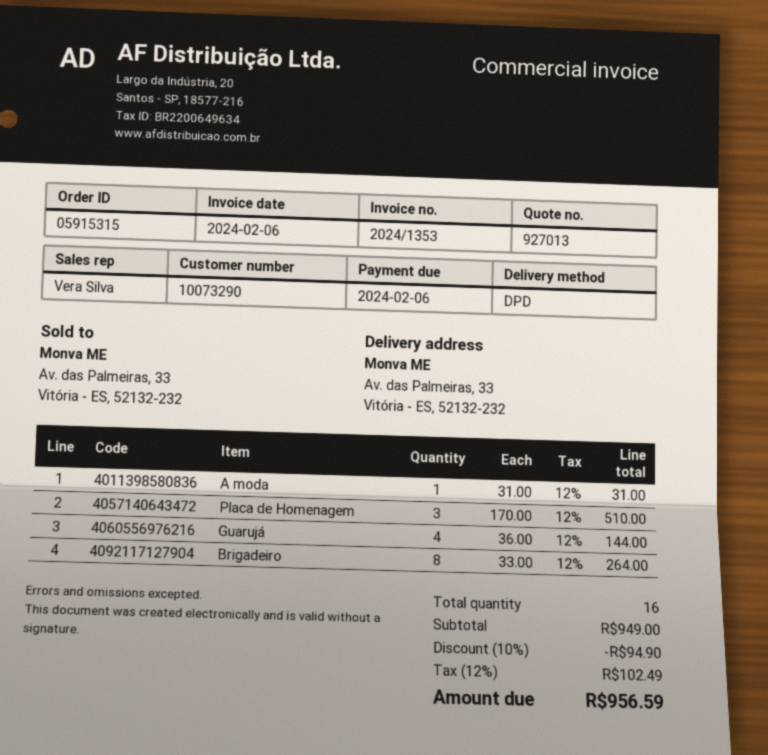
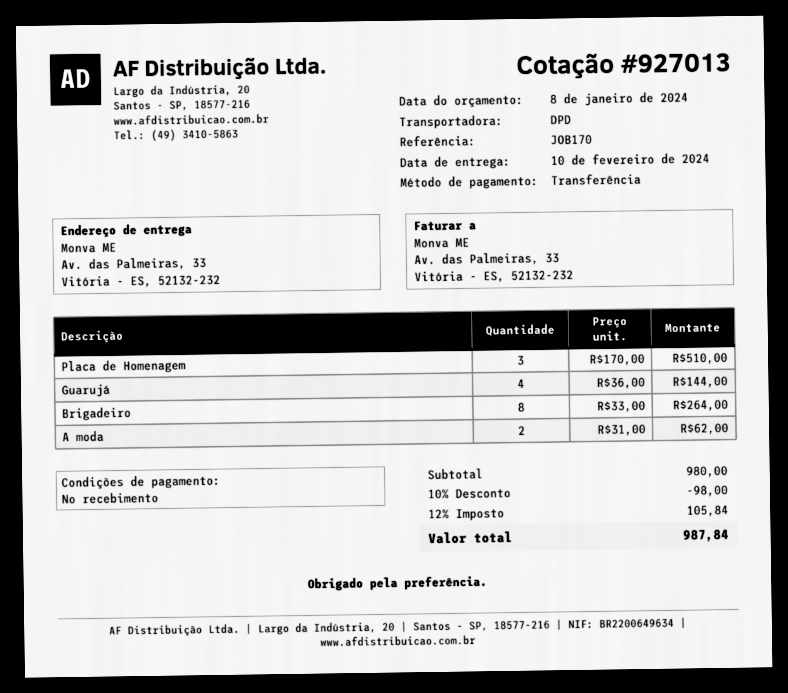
A moda: 1 x 31.00 = 31.00 -> 2 x 31.00 = 62.00
subtotal: 949.00 -> 980.00
discount: 10% = 94.90 -> 10% = 98.00
tax: 12% = 102.49 -> 12% = 105.84
total: 956.59 -> 987.84

